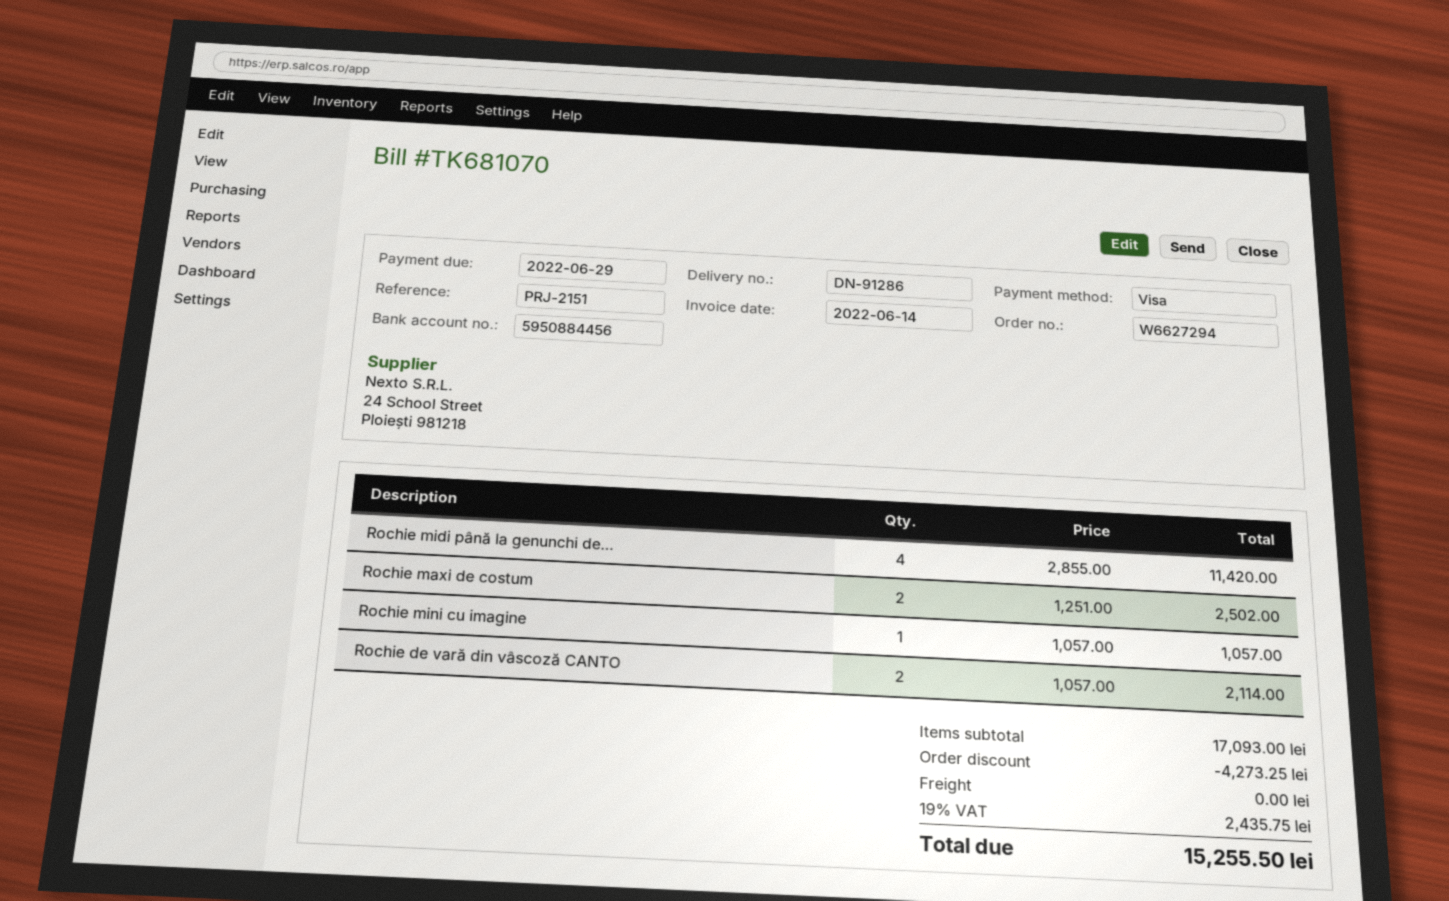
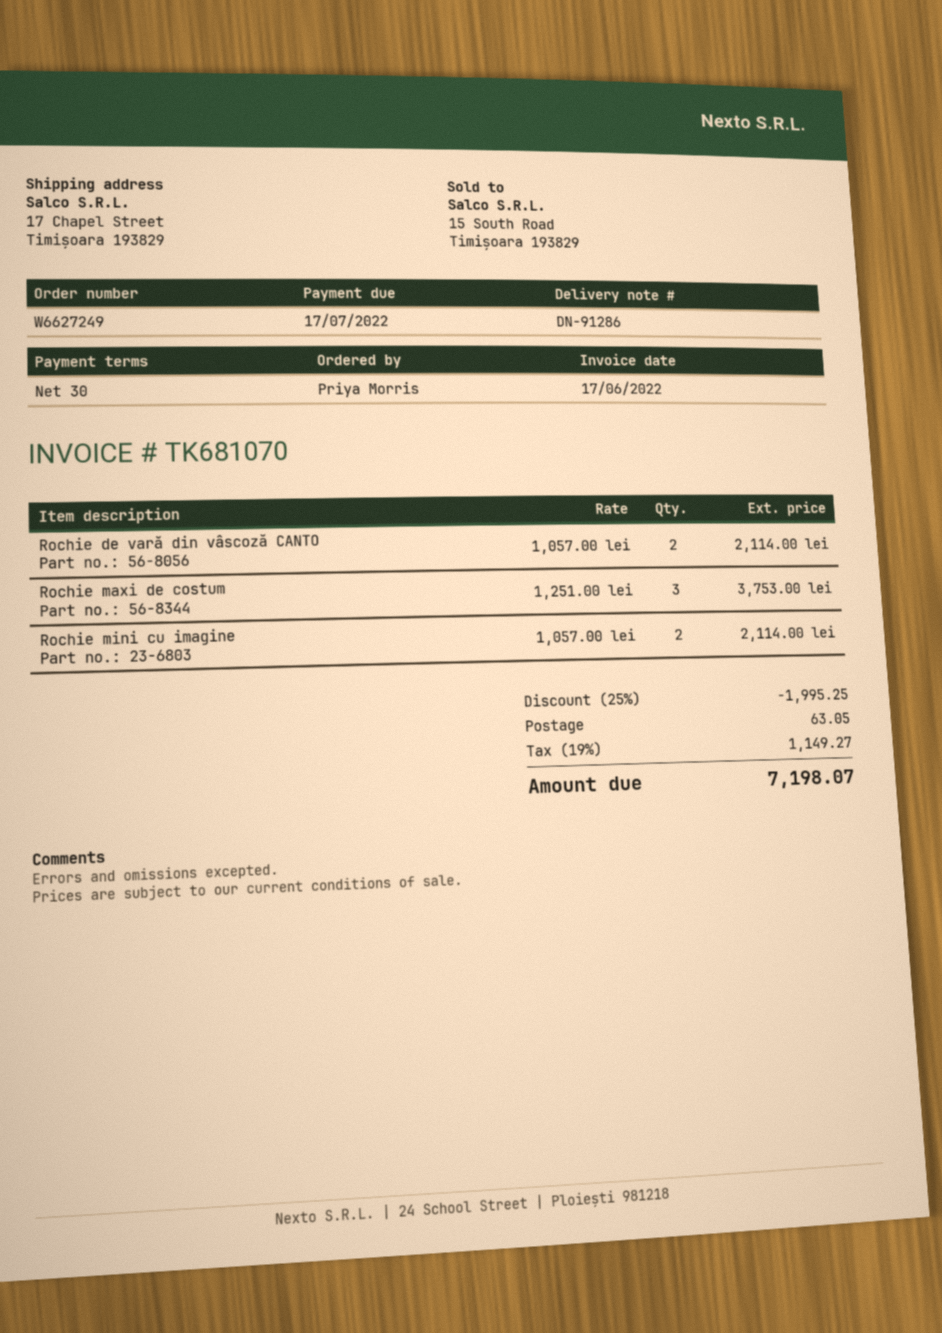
order number: W6627294 -> W6627249
invoice date: 2022-06-14 -> 2022-06-17
due date: 2022-06-29 -> 2022-07-17
Rochie midi până la genunchi de...: 4 x 2855.00 = 11420.00 -> none
Rochie maxi de costum: 2 x 1251.00 = 2502.00 -> 3 x 1251.00 = 3753.00
Rochie mini cu imagine: 1 x 1057.00 = 1057.00 -> 2 x 1057.00 = 2114.00
discount: 4273.25 -> 1995.25
shipping: 0.00 -> 63.05
tax: 19% = 2435.75 -> 19% = 1149.27
total: 15255.50 -> 7198.07

